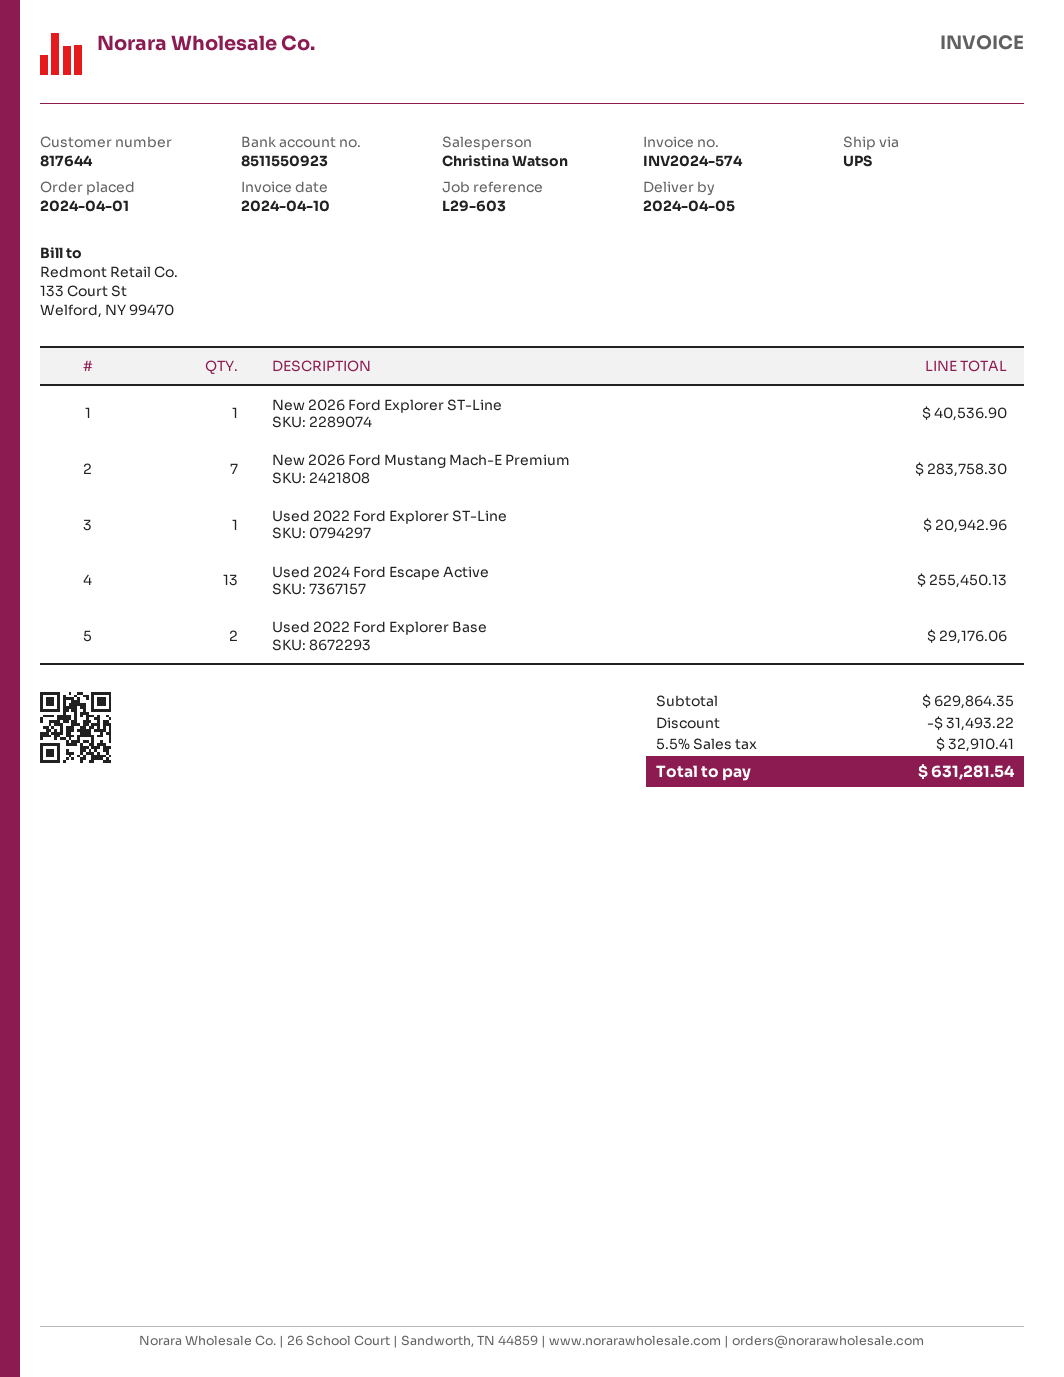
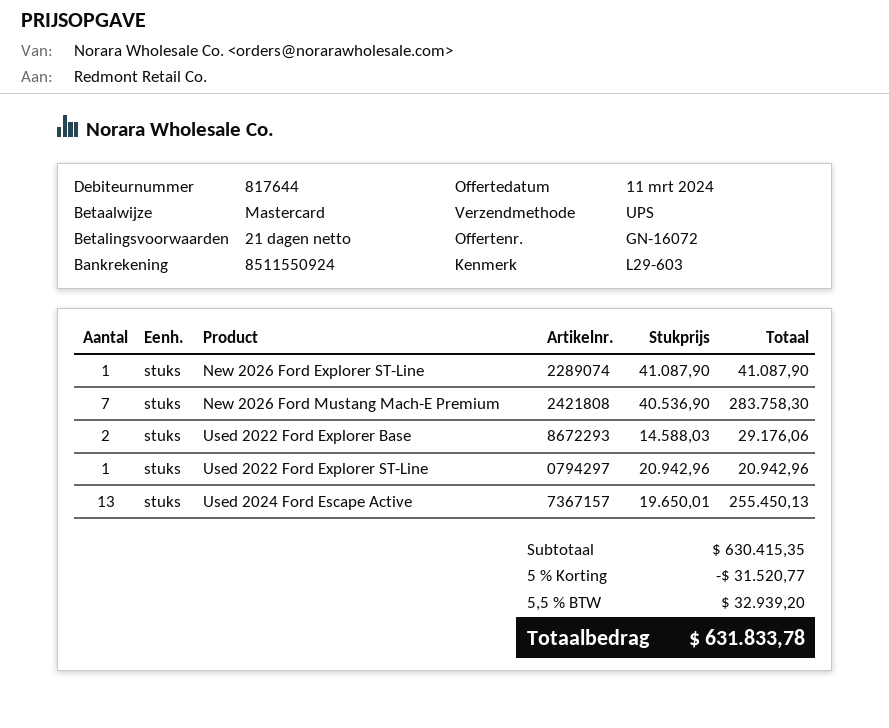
bank account: 8511550923 -> 8511550924
New 2026 Ford Explorer ST-Line: 1 for 40536.90 -> 1 for 41087.90
subtotal: 629864.35 -> 630415.35
discount: 31493.22 -> 31520.77
tax: 5.5% = 32910.41 -> 5.5% = 32939.20
total: 631281.54 -> 631833.78

